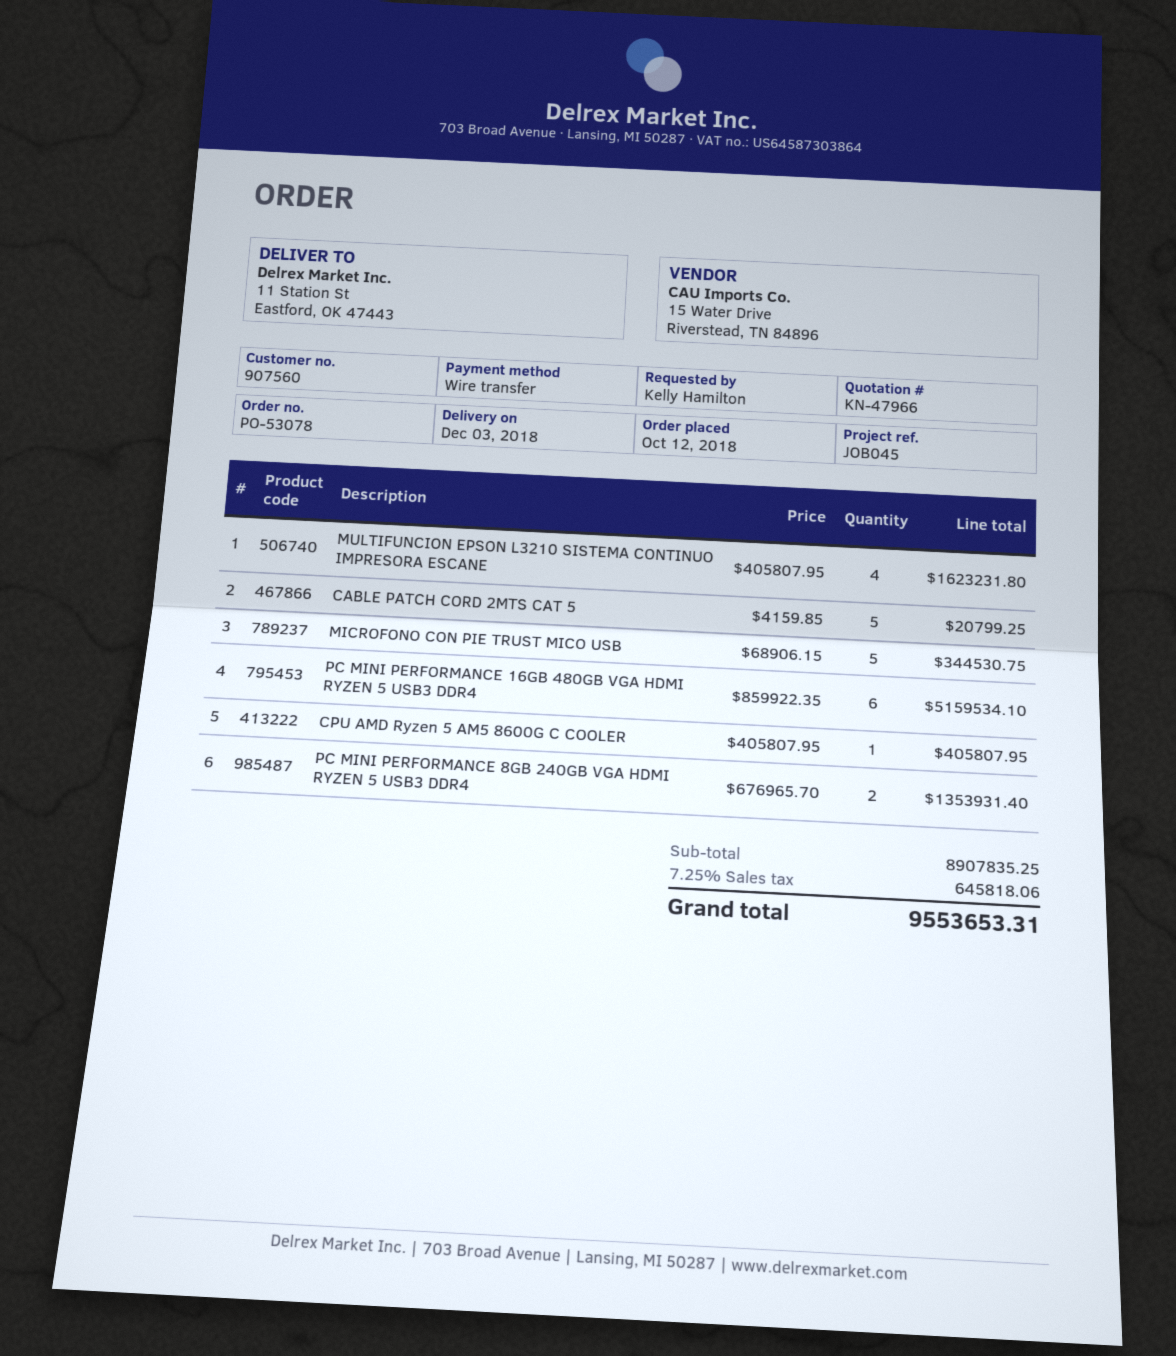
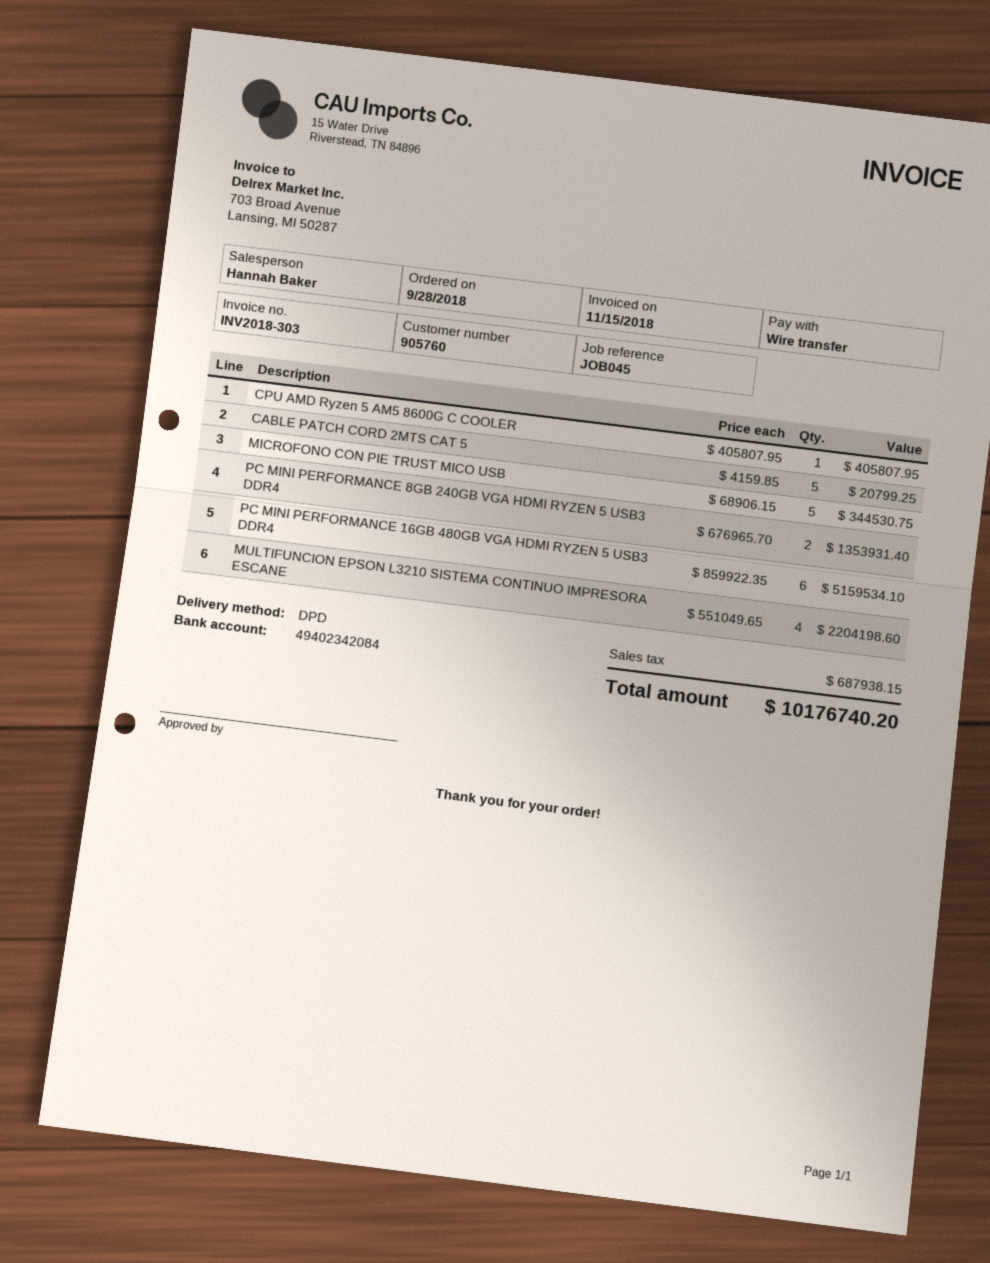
order date: 2018-10-12 -> 2018-09-28
customer number: 907560 -> 905760
MULTIFUNCION EPSON L3210 SISTEMA CONTINUO IMPRESORA ESCANE: 4 x 405807.95 = 1623231.80 -> 4 x 551049.65 = 2204198.60
tax: 645818.06 -> 687938.15
total: 9553653.31 -> 10176740.20

